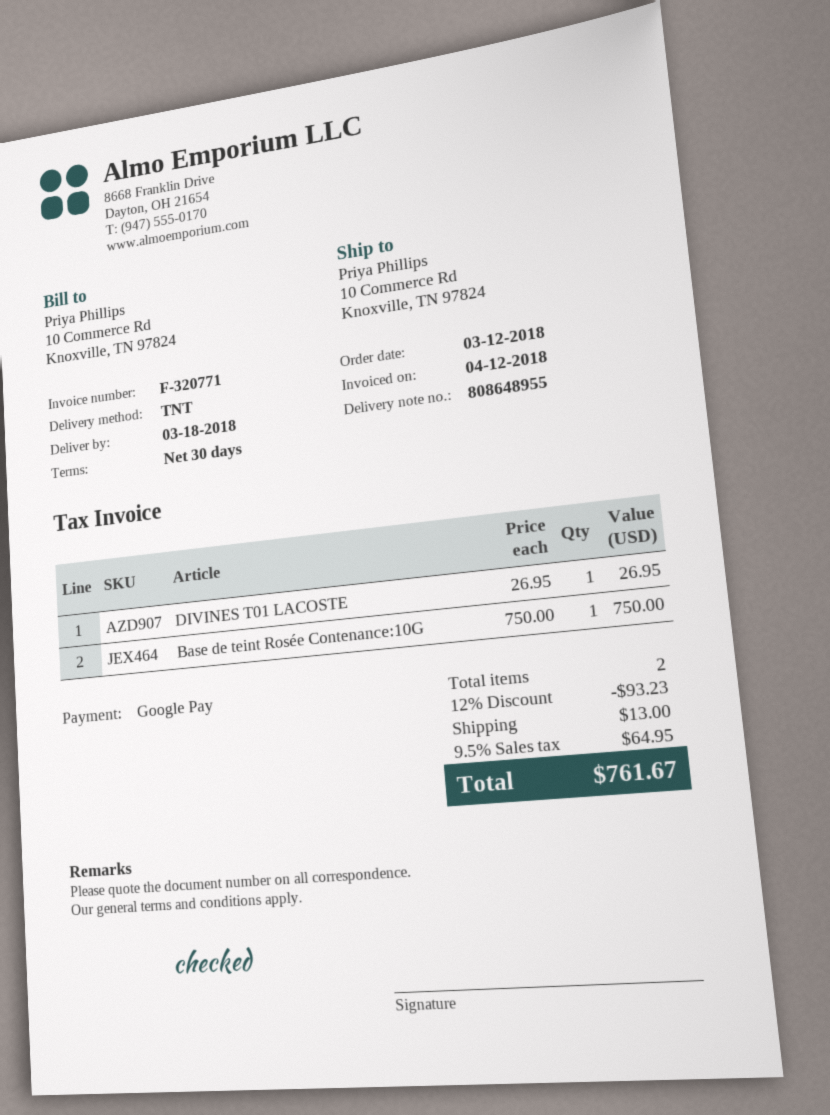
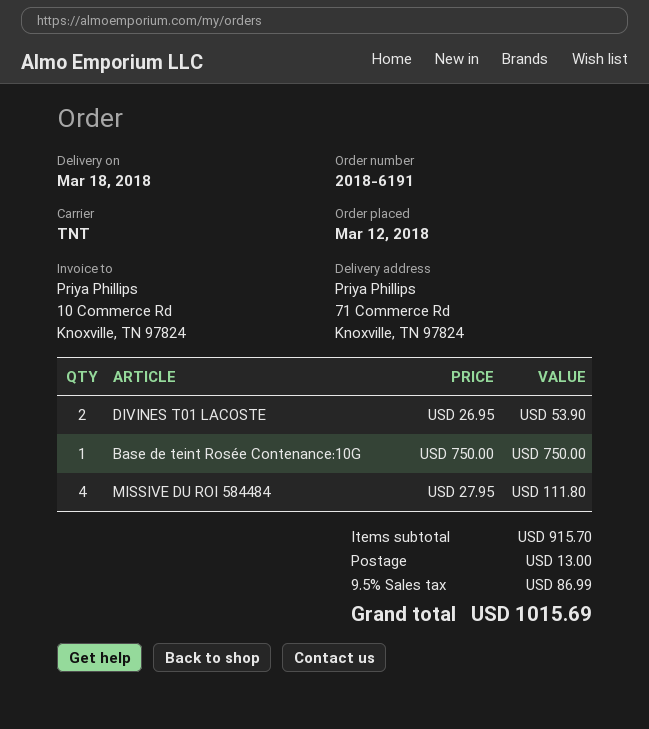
ship to: 10 Commerce Rd, Knoxville, TN 97824 -> 71 Commerce Rd, Knoxville, TN 97824
DIVINES T01 LACOSTE: 1 x 26.95 = 26.95 -> 2 x 26.95 = 53.90
MISSIVE DU ROI 584484: none -> 4 x 27.95 = 111.80
discount: 12% = 93.23 -> none
tax: 9.5% = 64.95 -> 9.5% = 86.99
total: 761.67 -> 1015.69

